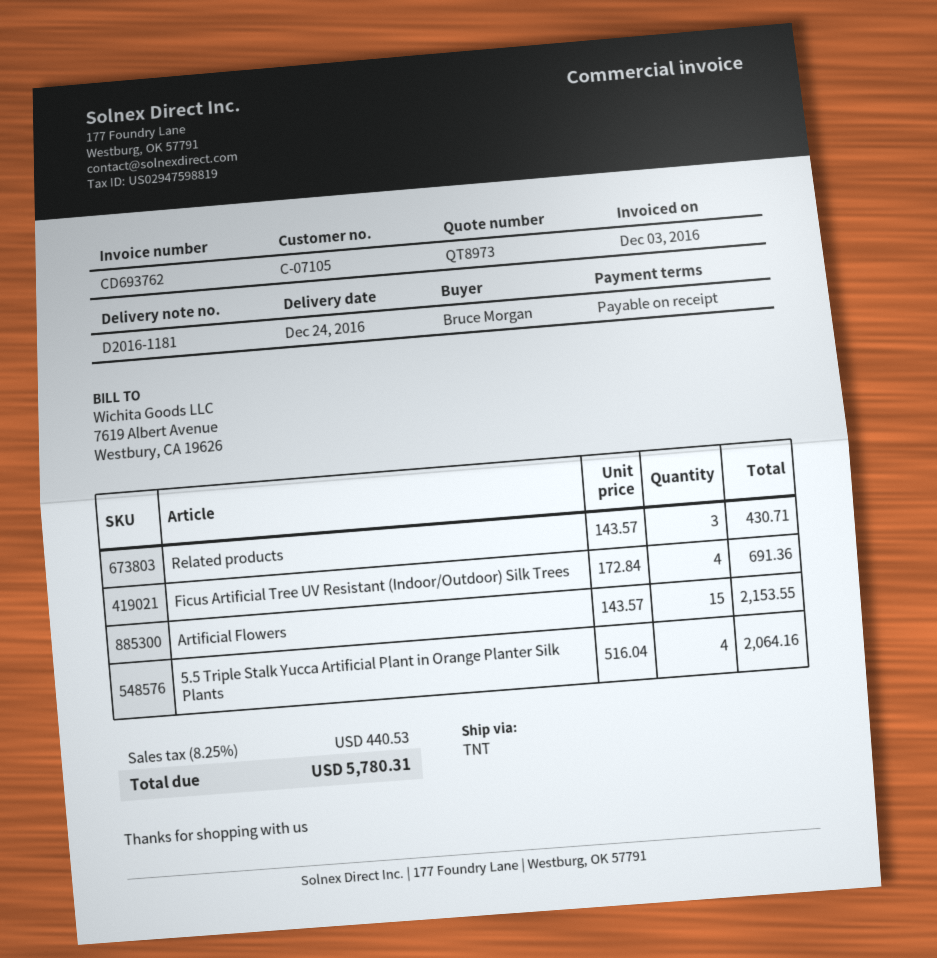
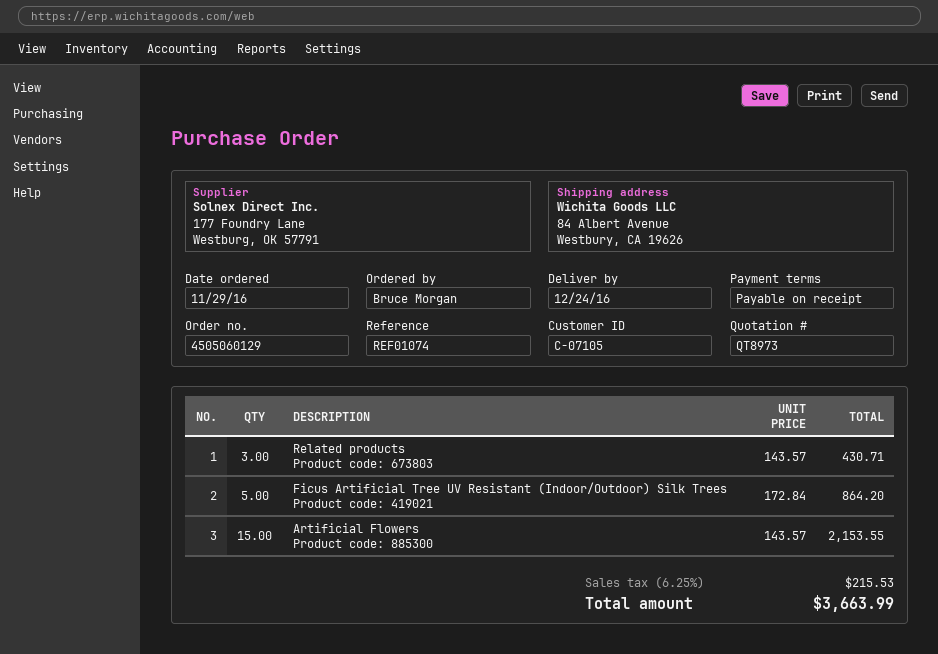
Ficus Artificial Tree UV Resistant (Indoor/Outdoor) Silk Trees: 4 x 172.84 = 691.36 -> 5 x 172.84 = 864.20
5.5 Triple Stalk Yucca Artificial Plant in Orange Planter Silk Plants: 4 x 516.04 = 2064.16 -> none
tax: 8.25% = 440.53 -> 6.25% = 215.53
total: 5780.31 -> 3663.99

